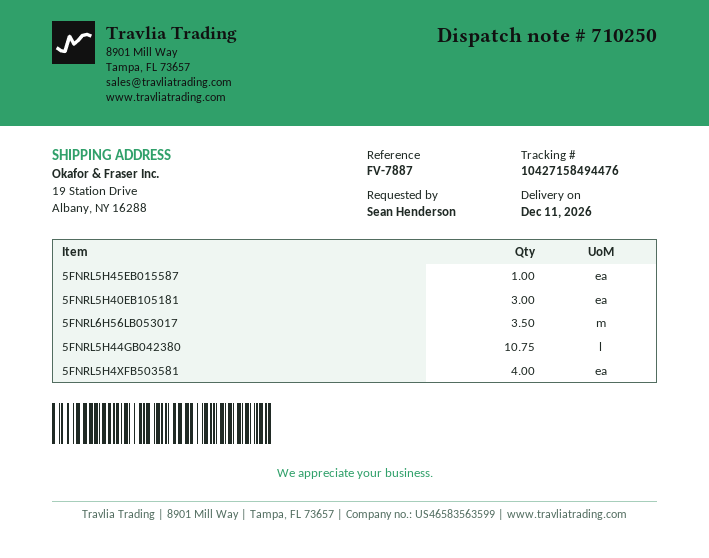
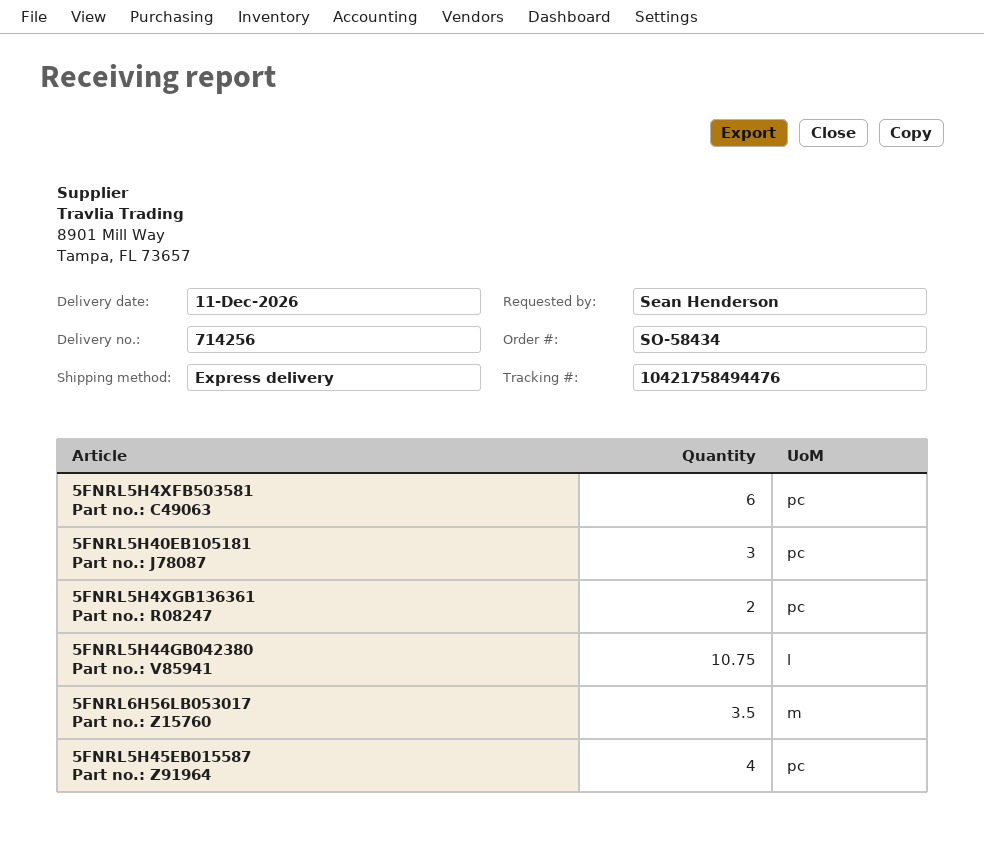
delivery note number: 710250 -> 714256
tracking number: 10427158494476 -> 10421758494476
5FNRL5H45EB015587: 1 -> 4
5FNRL5H4XFB503581: 4 -> 6
5FNRL5H4XGB136361: none -> 2

